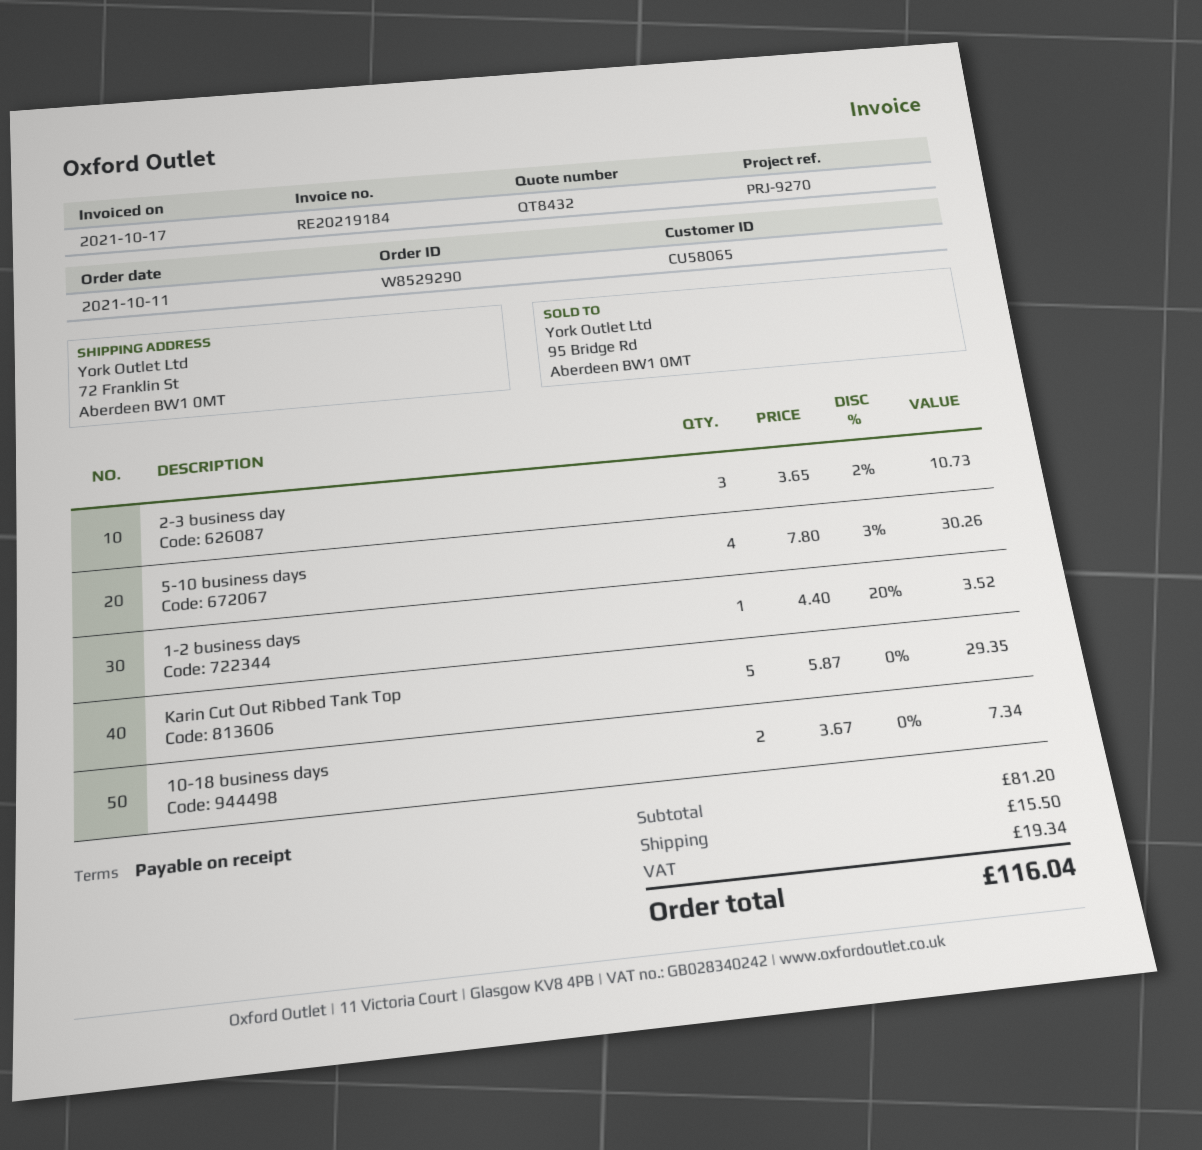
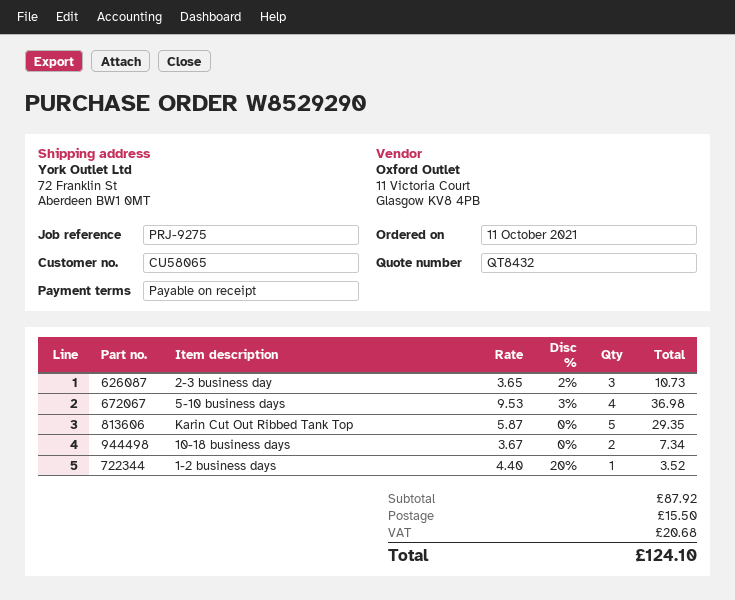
reference: PRJ-9270 -> PRJ-9275
5-10 business days: 4 x 7.80 - 3% = 30.26 -> 4 x 9.53 - 3% = 36.98
subtotal: 81.20 -> 87.92
tax: 19.34 -> 20.68
total: 116.04 -> 124.10

